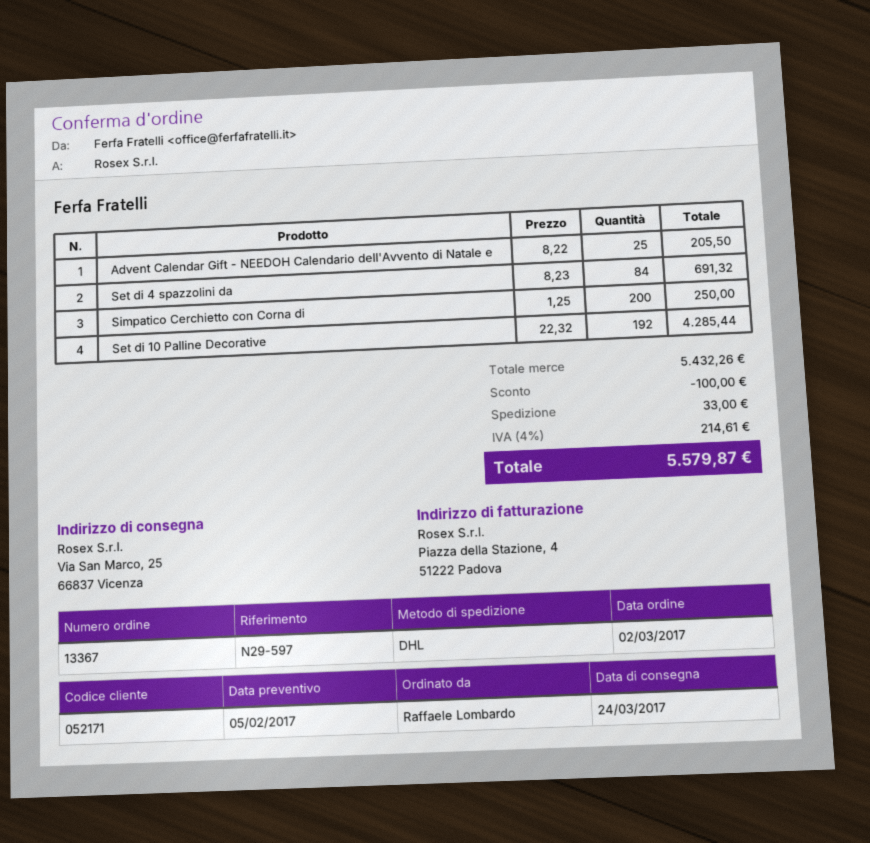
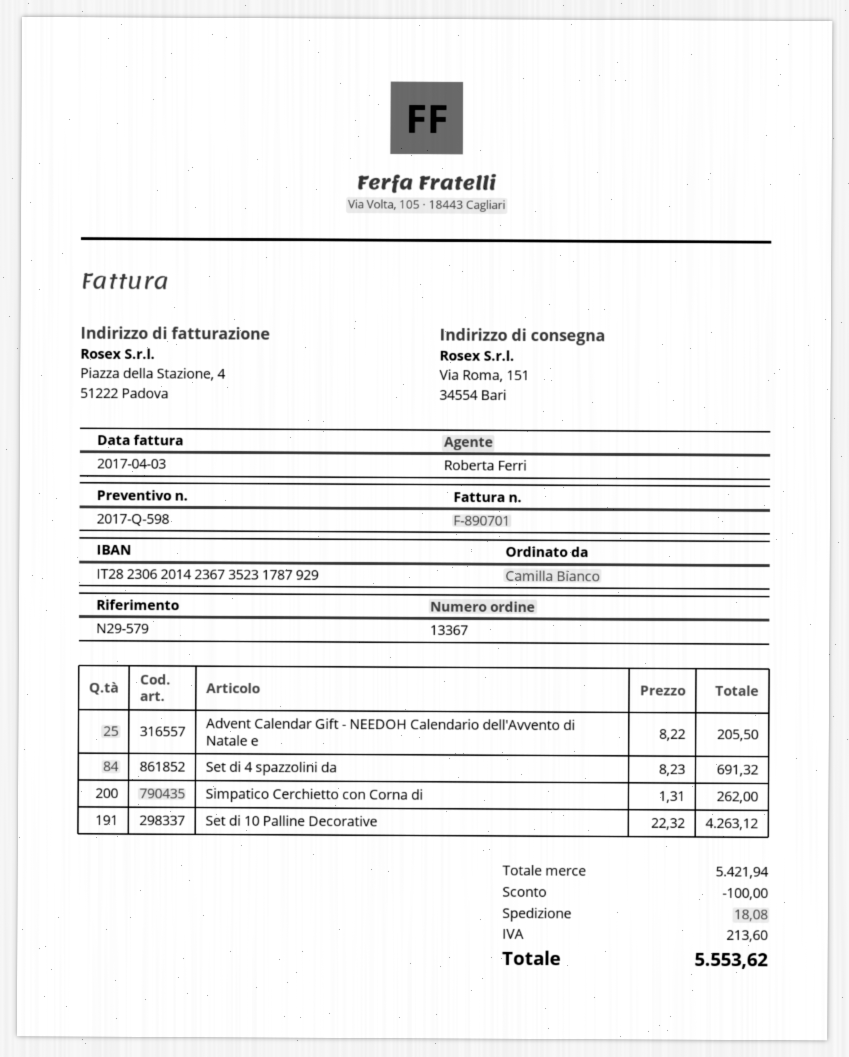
reference: N29-597 -> N29-579
ordered by: Raffaele Lombardo -> Camilla Bianco
ship to: Via San Marco, 25, 66837 Vicenza -> Via Roma, 151, 34554 Bari
Simpatico Cerchietto con Corna di: 200 x 1.25 = 250.00 -> 200 x 1.31 = 262.00
Set di 10 Palline Decorative: 192 x 22.32 = 4285.44 -> 191 x 22.32 = 4263.12
subtotal: 5432.26 -> 5421.94
shipping: 33.00 -> 18.08
tax: 214.61 -> 213.60
total: 5579.87 -> 5553.62

